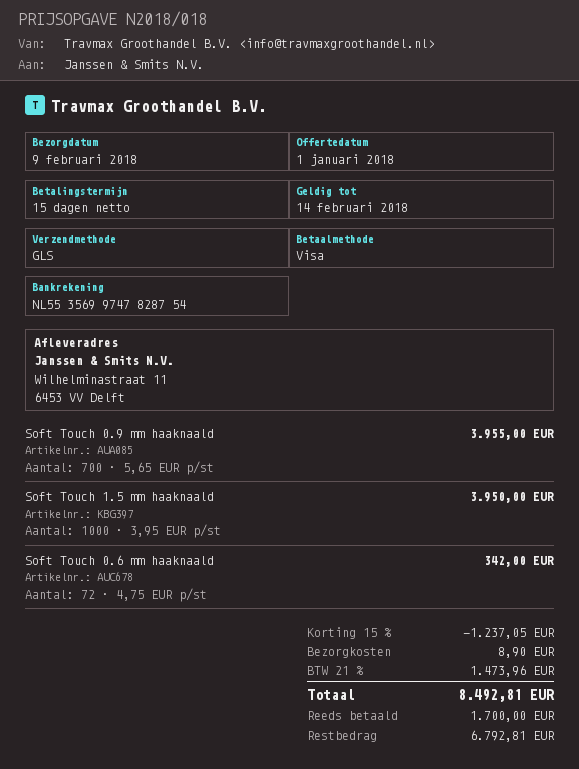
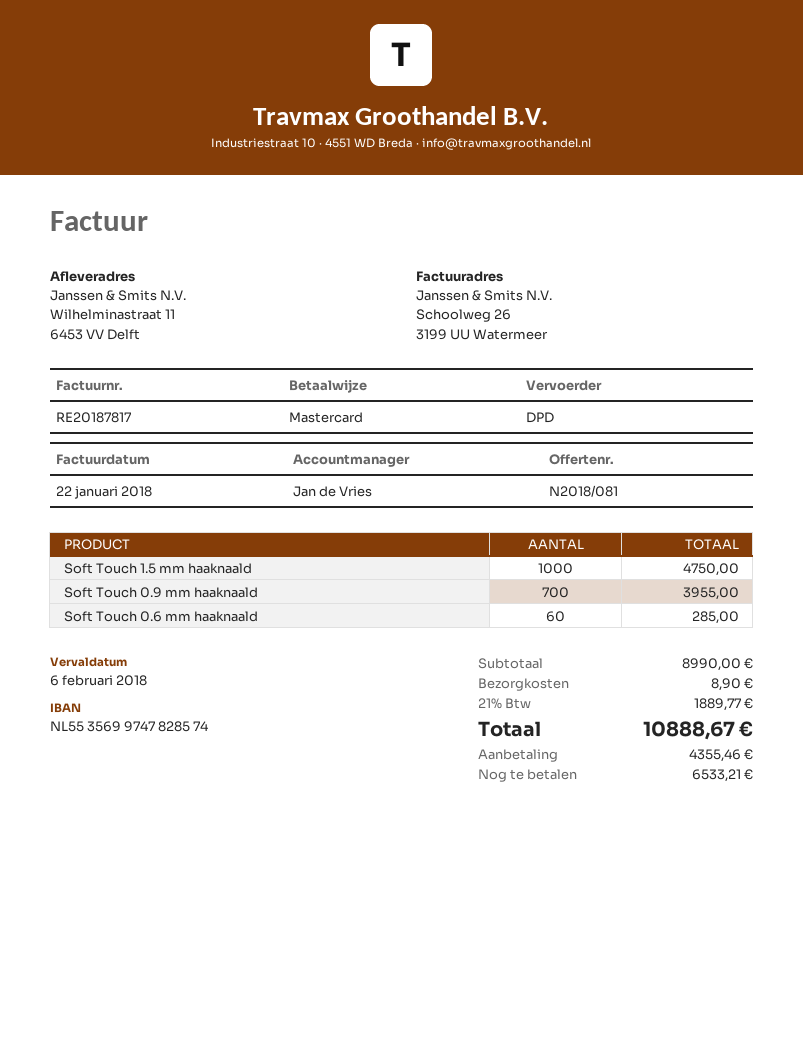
quote number: N2018/018 -> N2018/081
payment method: Visa -> Mastercard
bank account: NL5535699747828754 -> NL5535699747828574
shipping method: GLS -> DPD
Soft Touch 1.5 mm haaknaald: 1000 for 3950.00 -> 1000 for 4750.00
Soft Touch 0.6 mm haaknaald: 72 for 342.00 -> 60 for 285.00
discount: 15% = 1237.05 -> none
tax: 21% = 1473.96 -> 21% = 1889.77
total: 8492.81 -> 10888.67
deposit: 1700.00 -> 4355.46
balance: 6792.81 -> 6533.21

